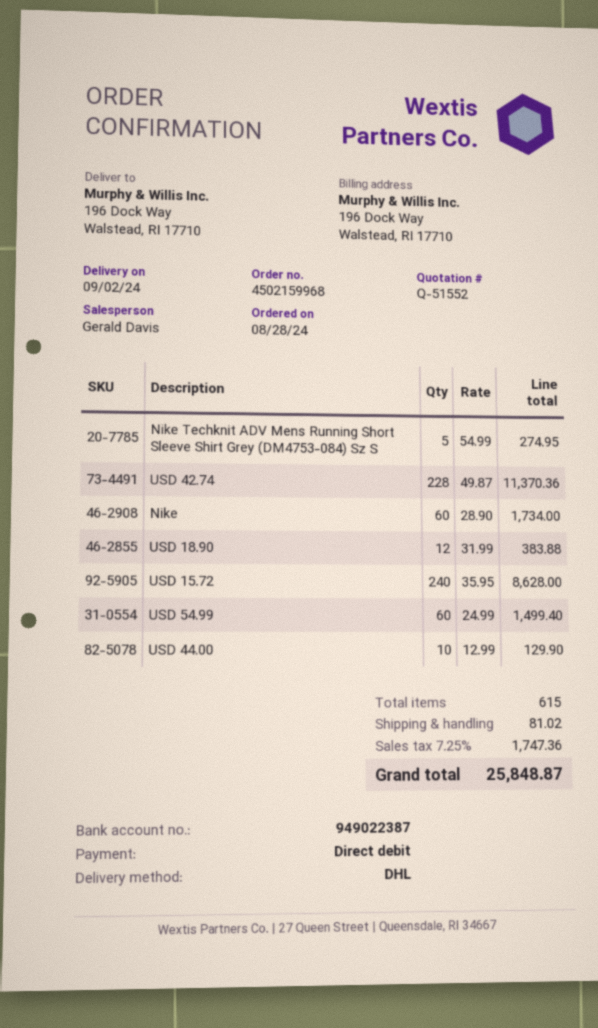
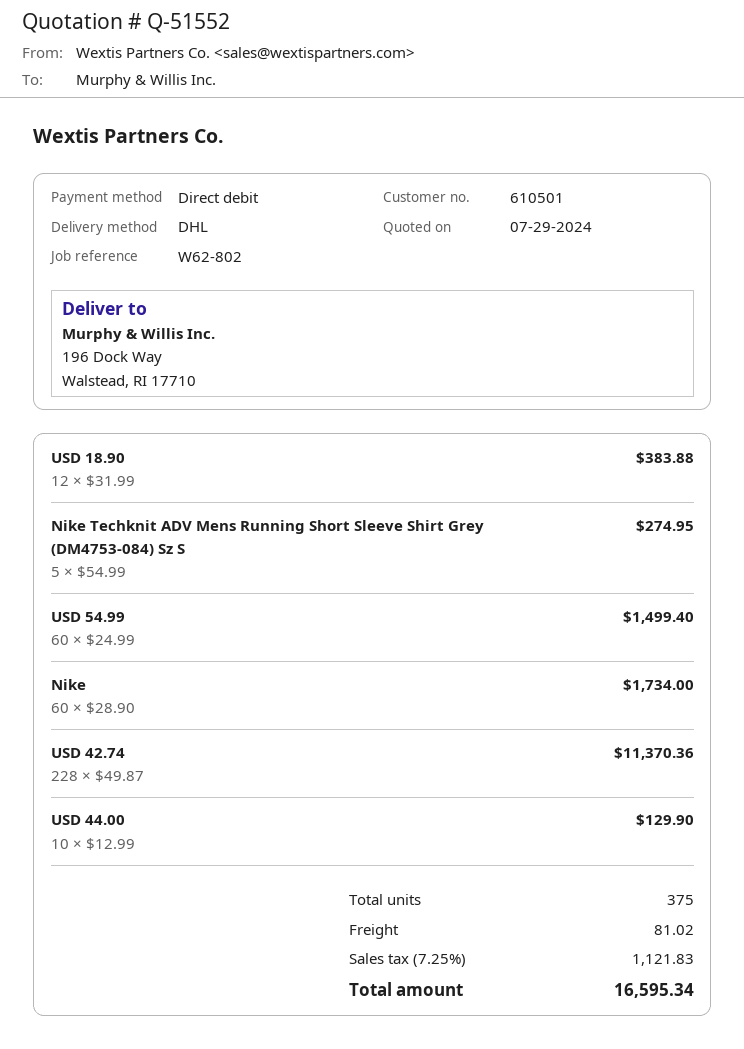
USD 15.72: 240 x 35.95 = 8628.00 -> none
total quantity: 615 -> 375
tax: 7.25% = 1747.36 -> 7.25% = 1121.83
total: 25848.87 -> 16595.34

